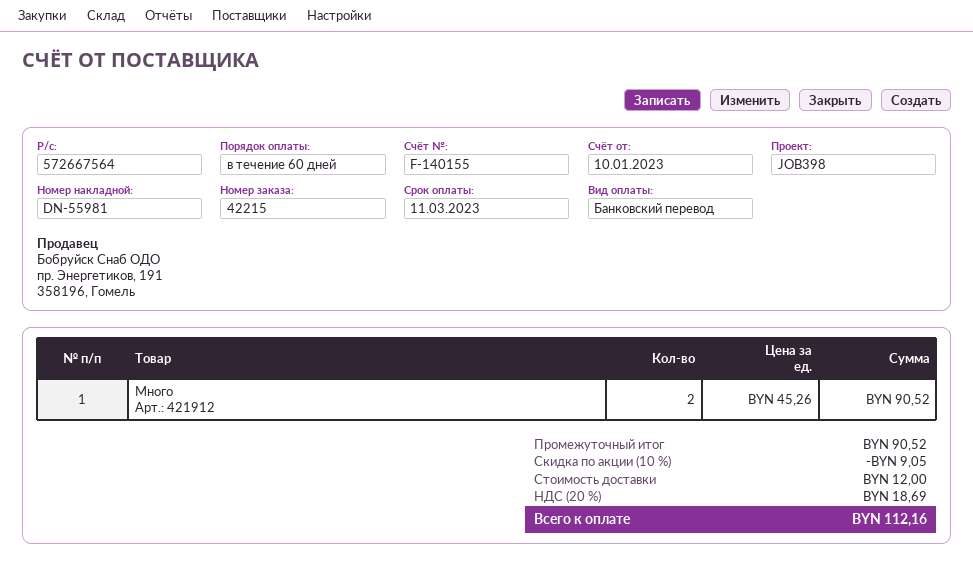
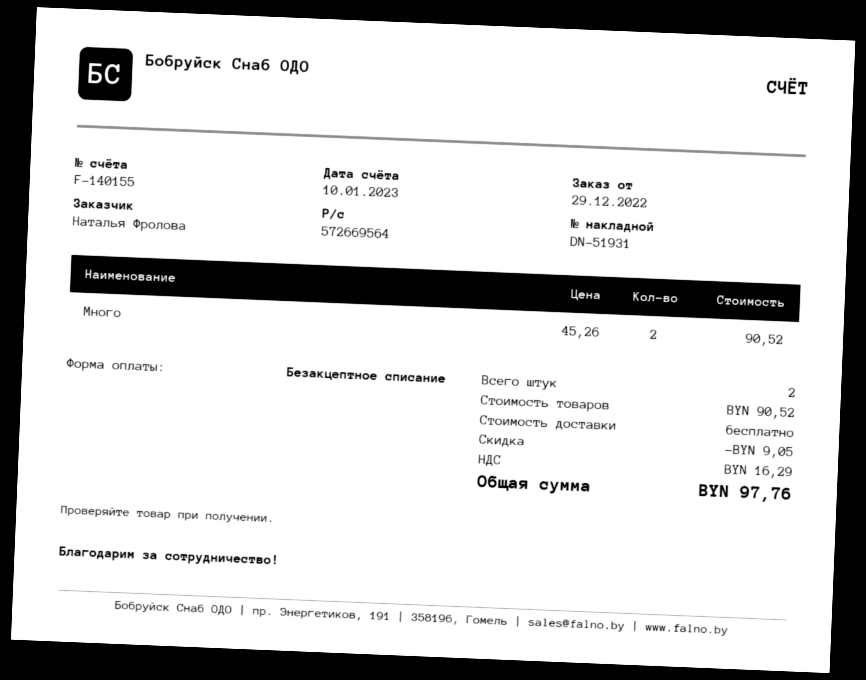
delivery note number: DN-55981 -> DN-51931
payment method: bank transfer -> direct debit
bank account: 572667564 -> 572669564
shipping: 12.00 -> 0.00
tax: 18.69 -> 16.29
total: 112.16 -> 97.76

